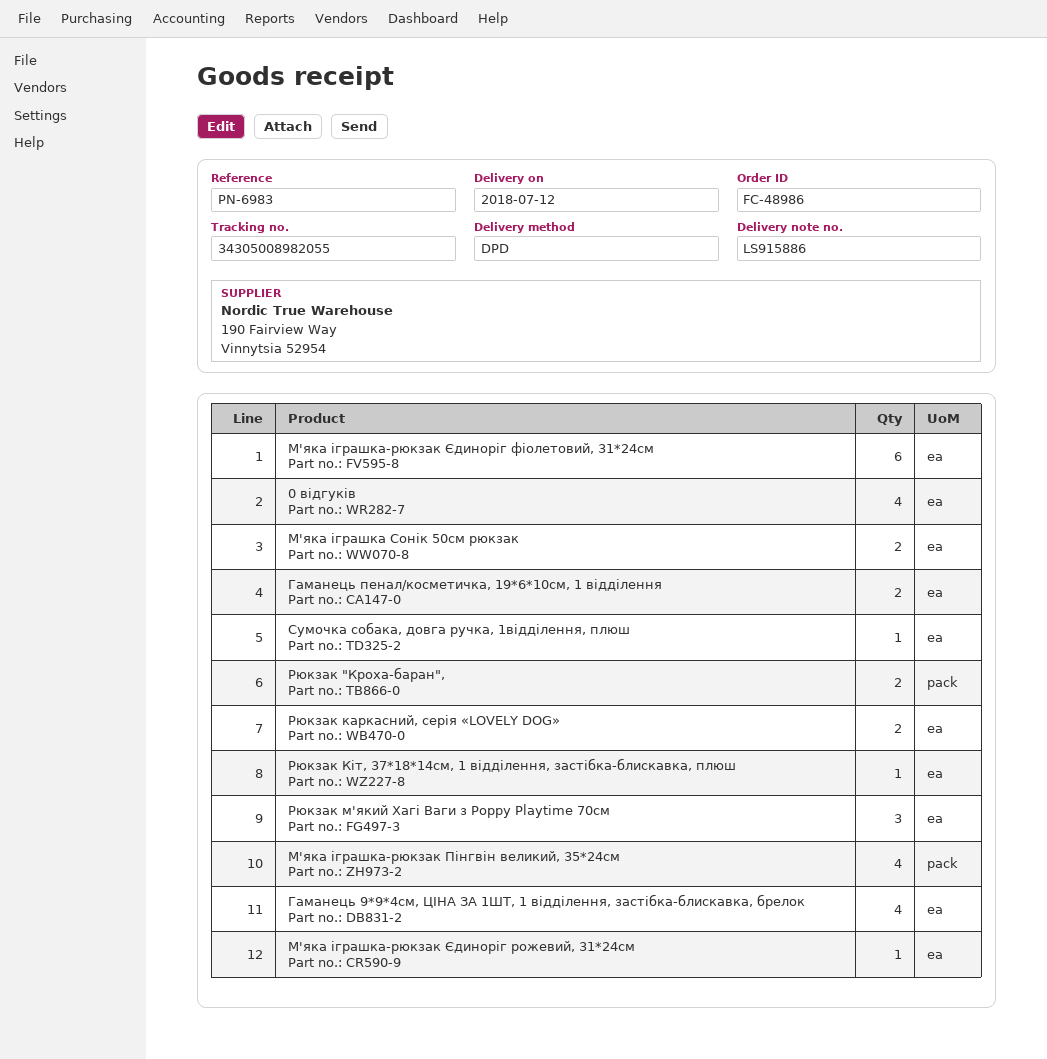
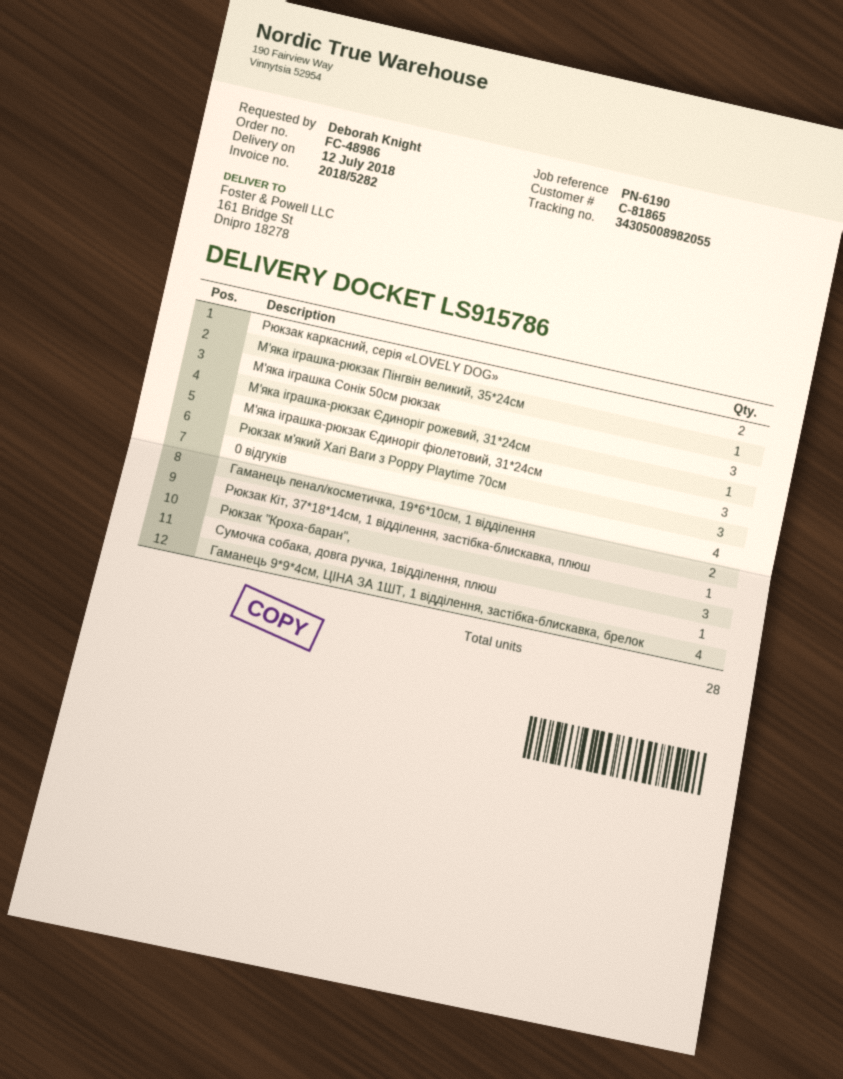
delivery note number: LS915886 -> LS915786
reference: PN-6983 -> PN-6190
М'яка іграшка-рюкзак Єдиноріг фіолетовий, 31*24см: 6 -> 3
М'яка іграшка Сонік 50см рюкзак: 2 -> 3
Рюкзак "Кроха-баран",: 2 -> 3
М'яка іграшка-рюкзак Пінгвін великий, 35*24см: 4 -> 1

